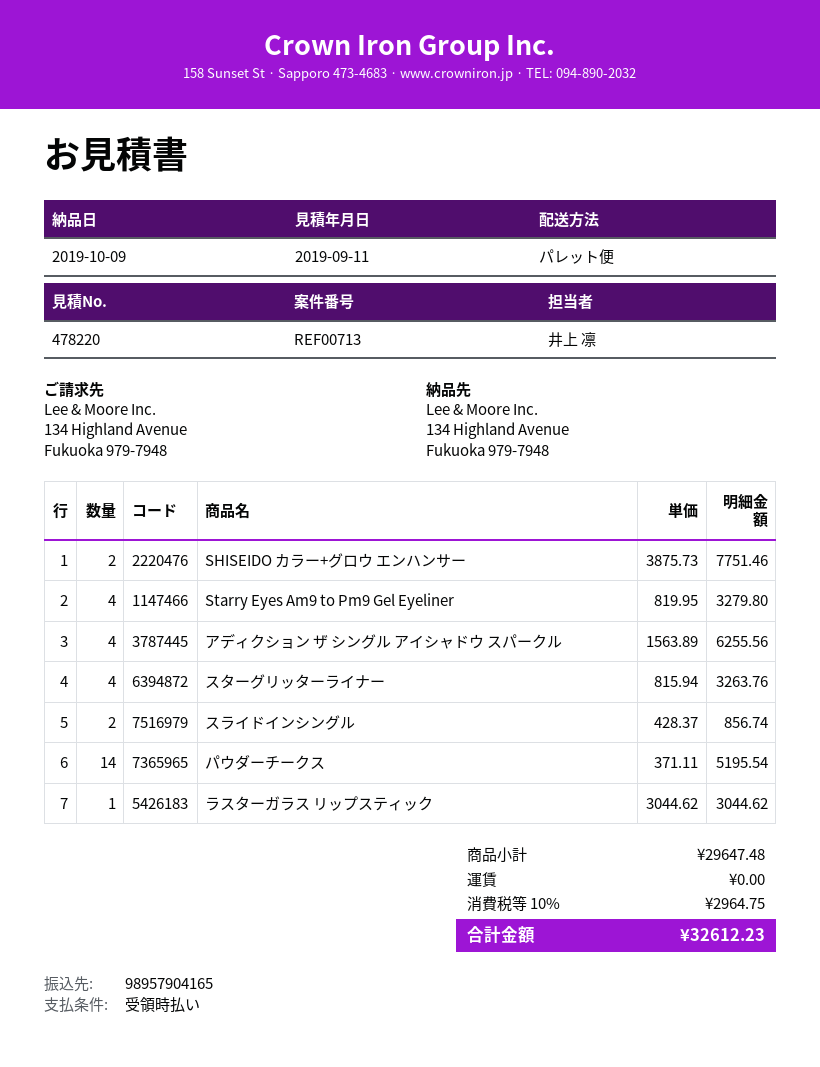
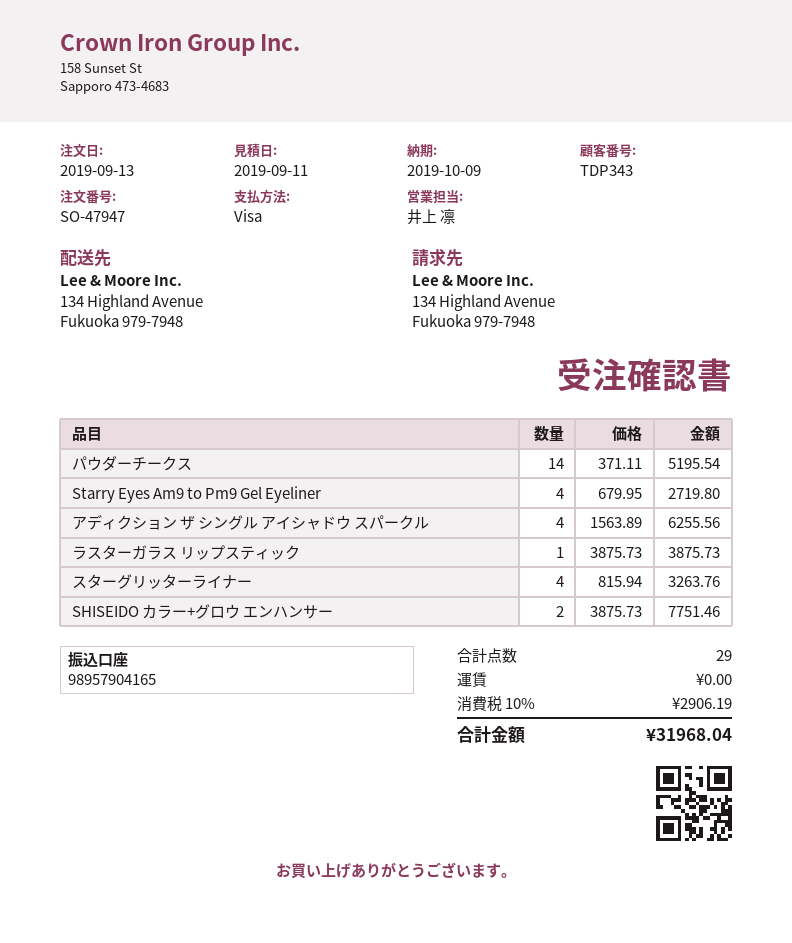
Starry Eyes Am9 to Pm9 Gel Eyeliner: 4 x 819.95 = 3279.80 -> 4 x 679.95 = 2719.80
スライドインシングル: 2 x 428.37 = 856.74 -> none
ラスターガラス リップスティック: 1 x 3044.62 = 3044.62 -> 1 x 3875.73 = 3875.73
tax: 10% = 2964.75 -> 10% = 2906.19
total: 32612.23 -> 31968.04

